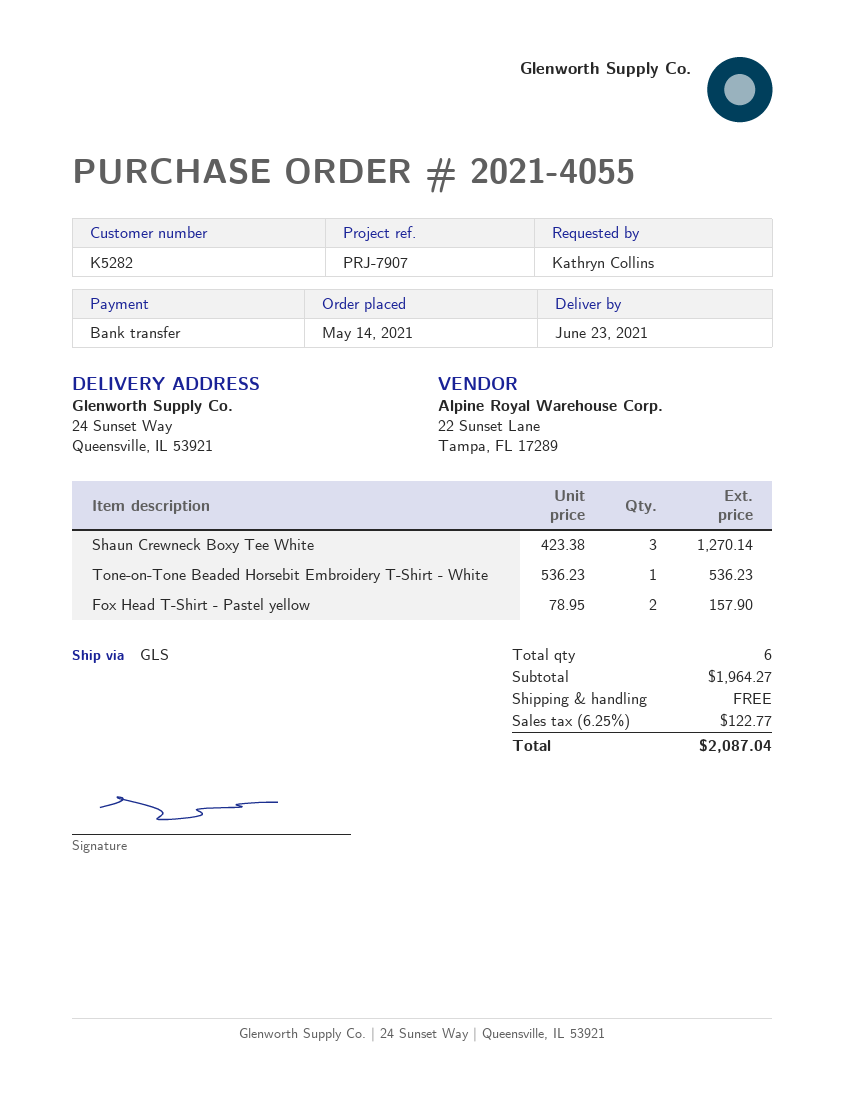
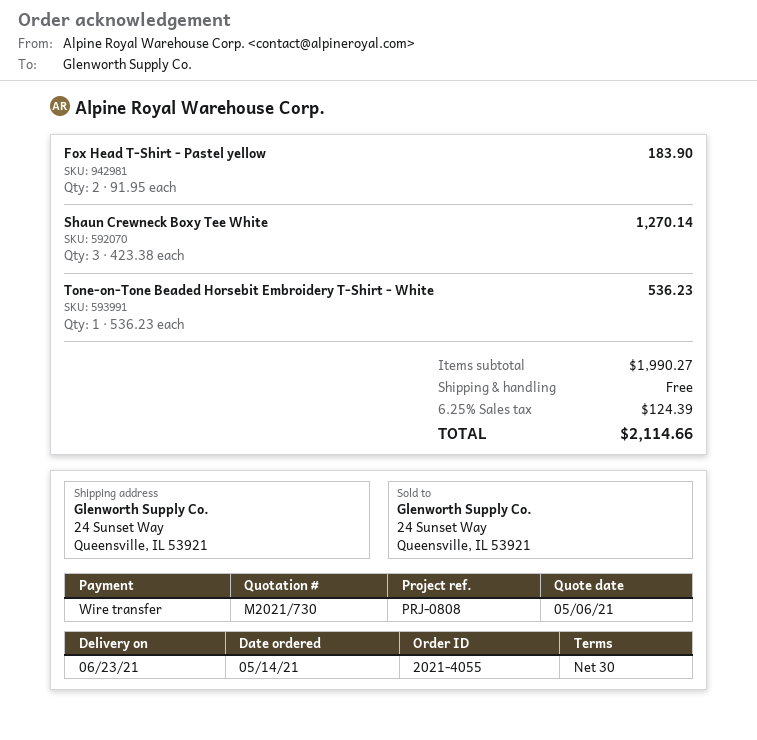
reference: PRJ-7907 -> PRJ-0808
Fox Head T-Shirt - Pastel yellow: 2 x 78.95 = 157.90 -> 2 x 91.95 = 183.90
subtotal: 1964.27 -> 1990.27
tax: 6.25% = 122.77 -> 6.25% = 124.39
total: 2087.04 -> 2114.66

